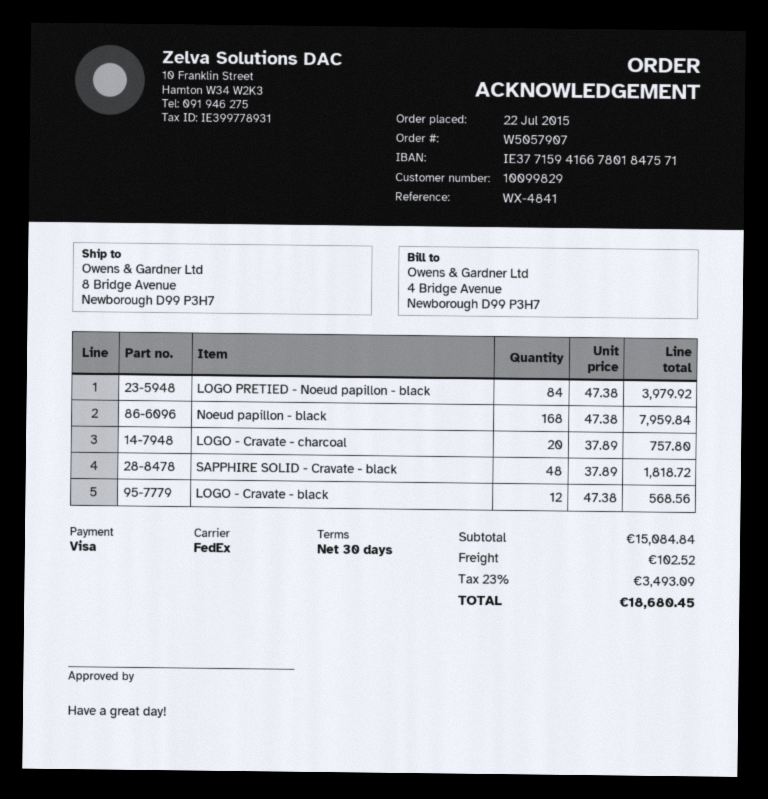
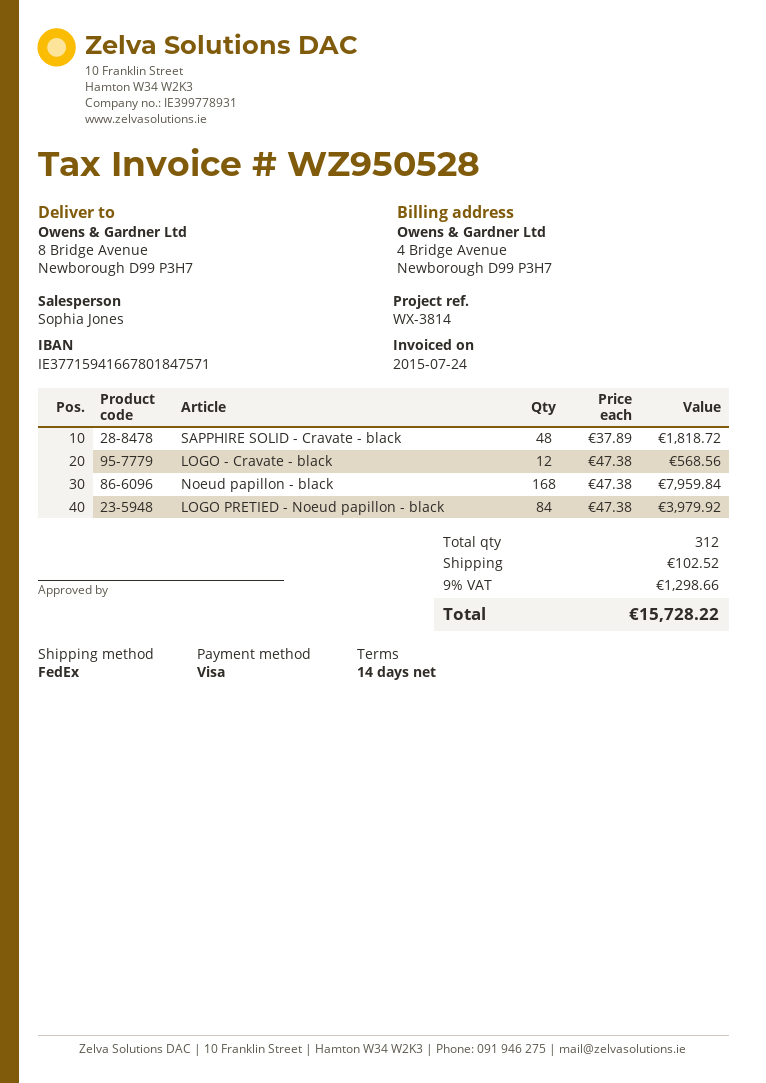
payment terms: 30 days -> 14 days
reference: WX-4841 -> WX-3814
LOGO - Cravate - charcoal: 20 x 37.89 = 757.80 -> none
tax: 23% = 3493.09 -> 9% = 1298.66
total: 18680.45 -> 15728.22

